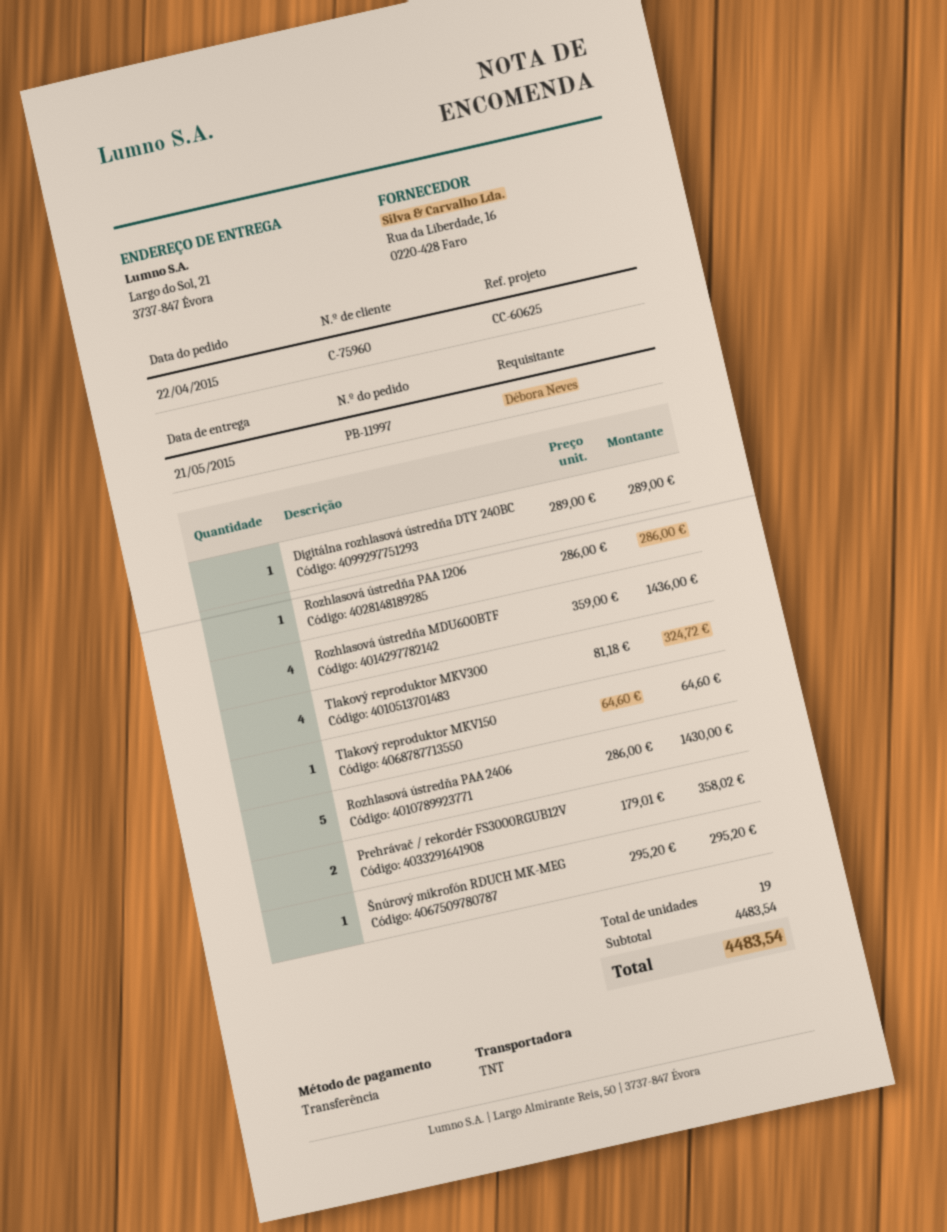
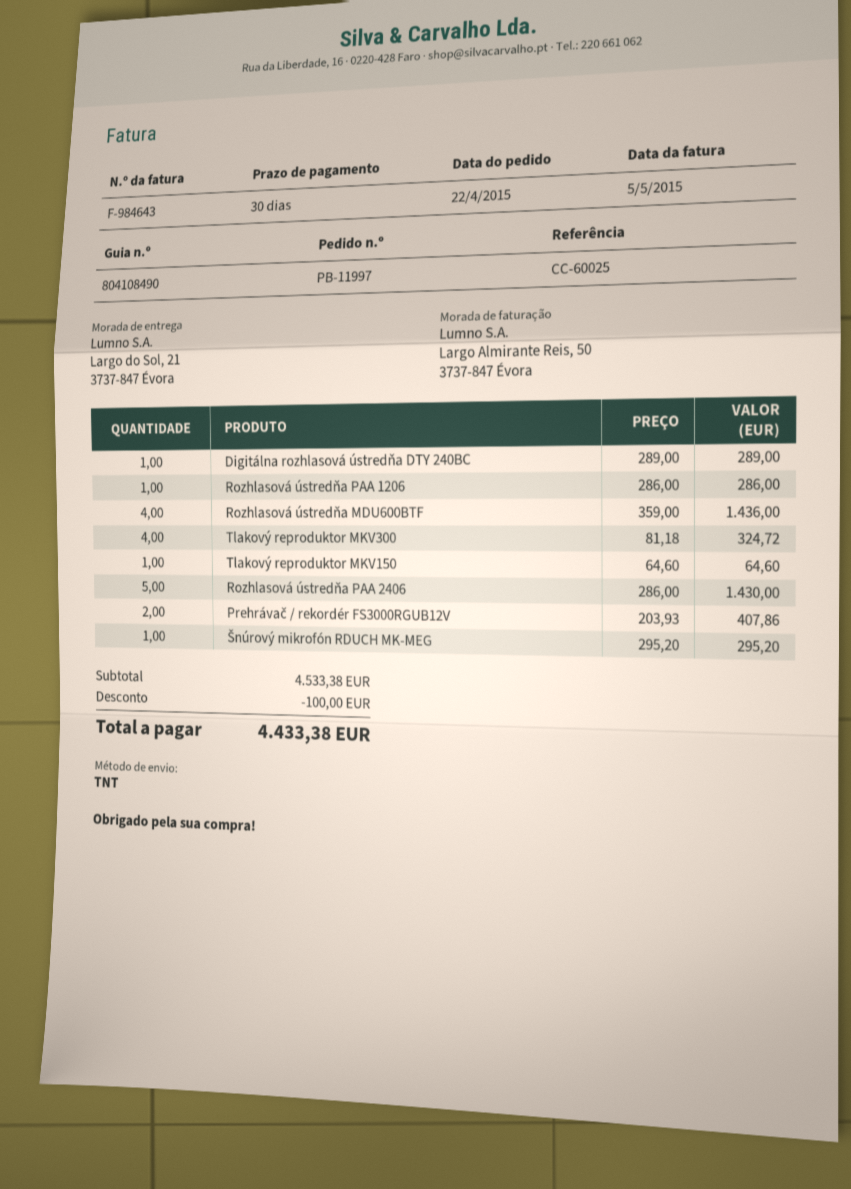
reference: CC-60625 -> CC-60025
Prehrávač / rekordér FS3000RGUB12V: 2 x 179.01 = 358.02 -> 2 x 203.93 = 407.86
subtotal: 4483.54 -> 4533.38
discount: none -> 100.00
total: 4483.54 -> 4433.38

